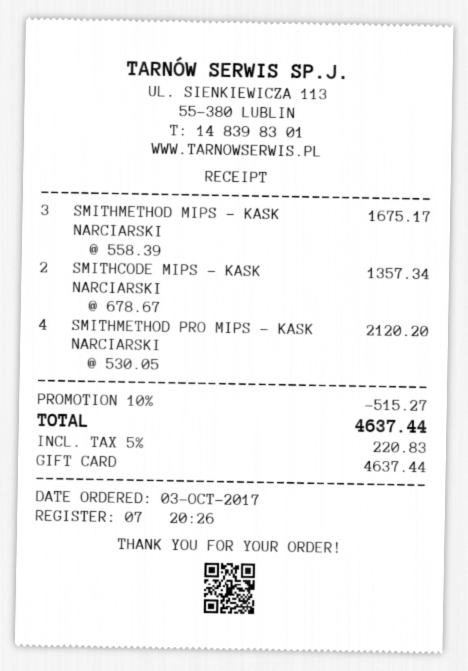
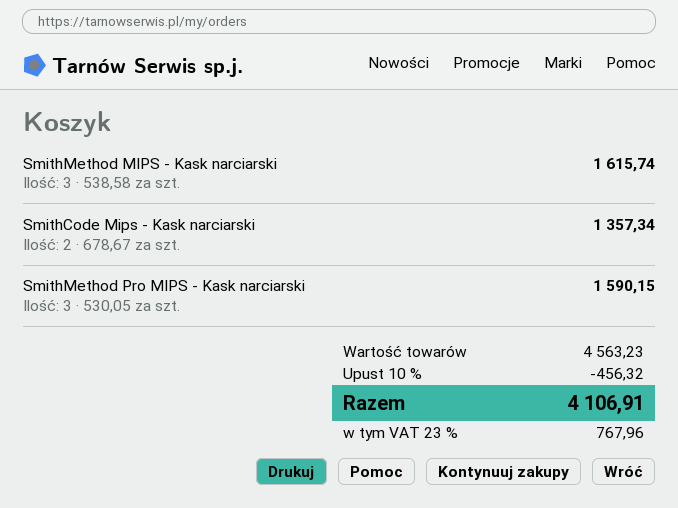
SMITHMETHOD MIPS - KASK NARCIARSKI: 3 x 558.39 = 1675.17 -> 3 x 538.58 = 1615.74
SMITHMETHOD PRO MIPS - KASK NARCIARSKI: 4 x 530.05 = 2120.20 -> 3 x 530.05 = 1590.15
discount: 10% = 515.27 -> 10% = 456.32
tax: 5% = 220.83 -> 23% = 767.96
total: 4637.44 -> 4106.91

